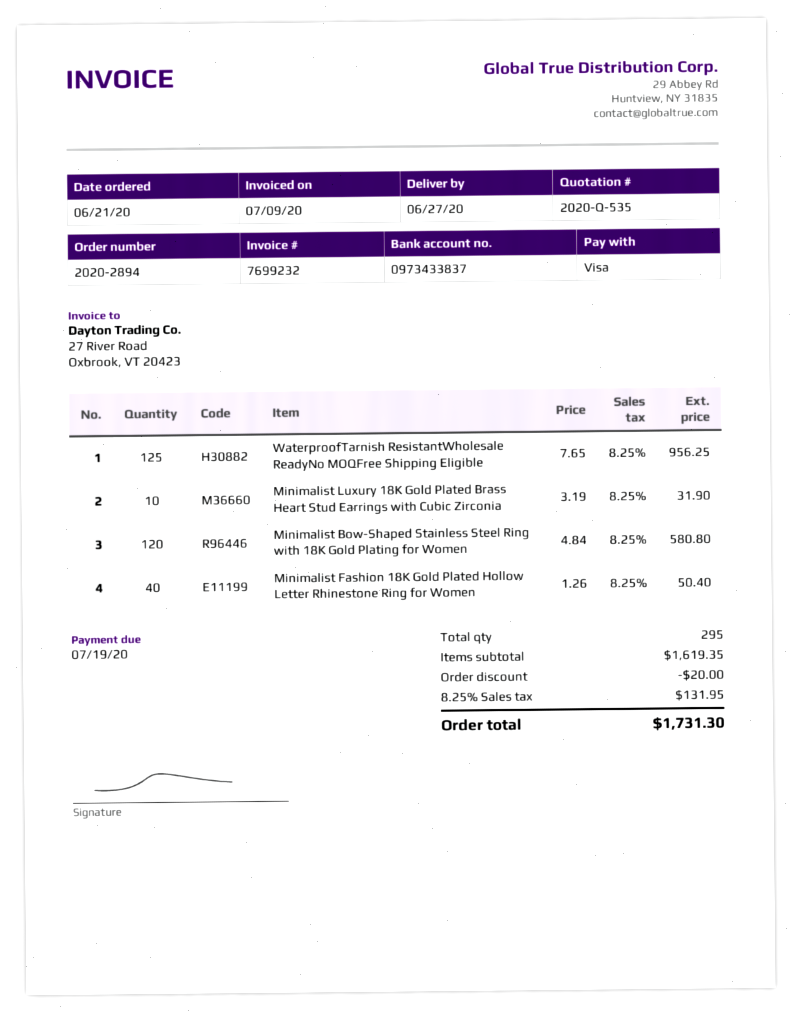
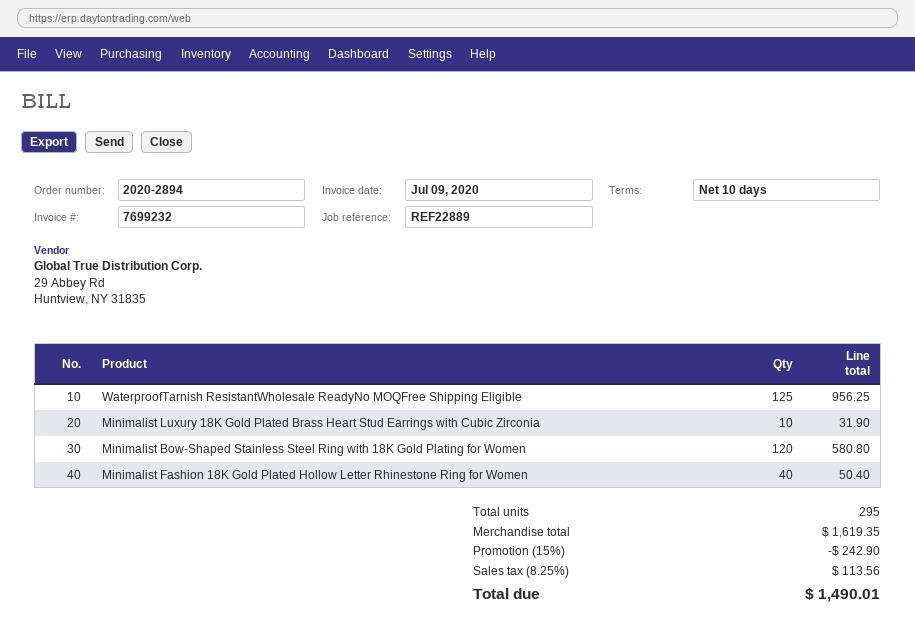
discount: 20.00 -> 242.90
tax: 8.25% = 131.95 -> 8.25% = 113.56
total: 1731.30 -> 1490.01

